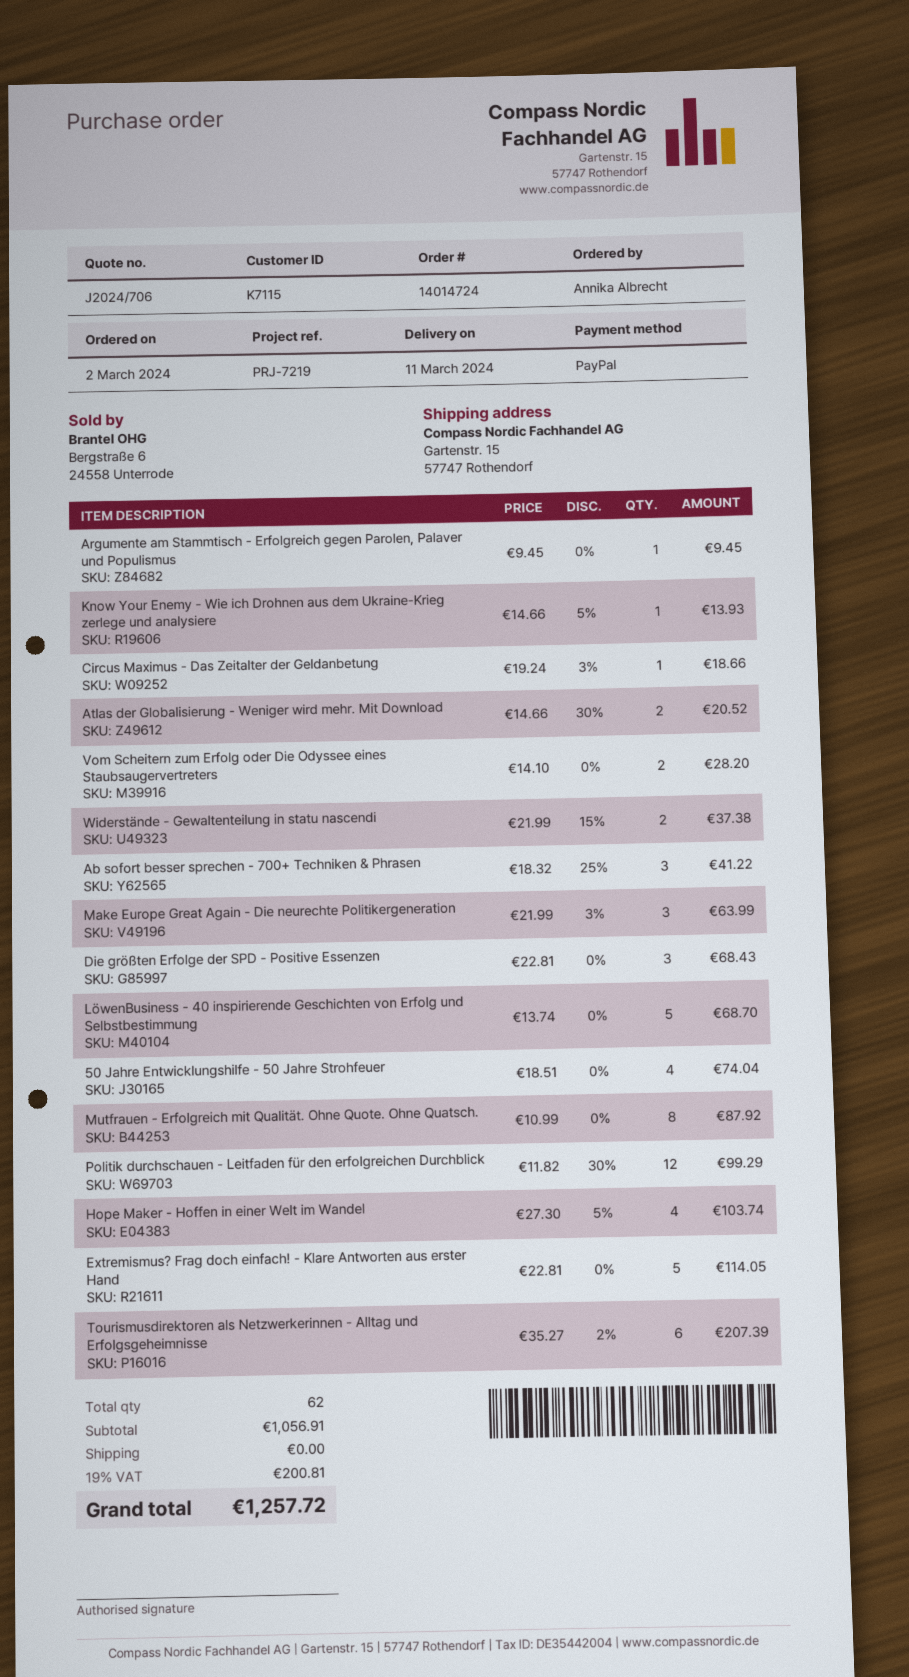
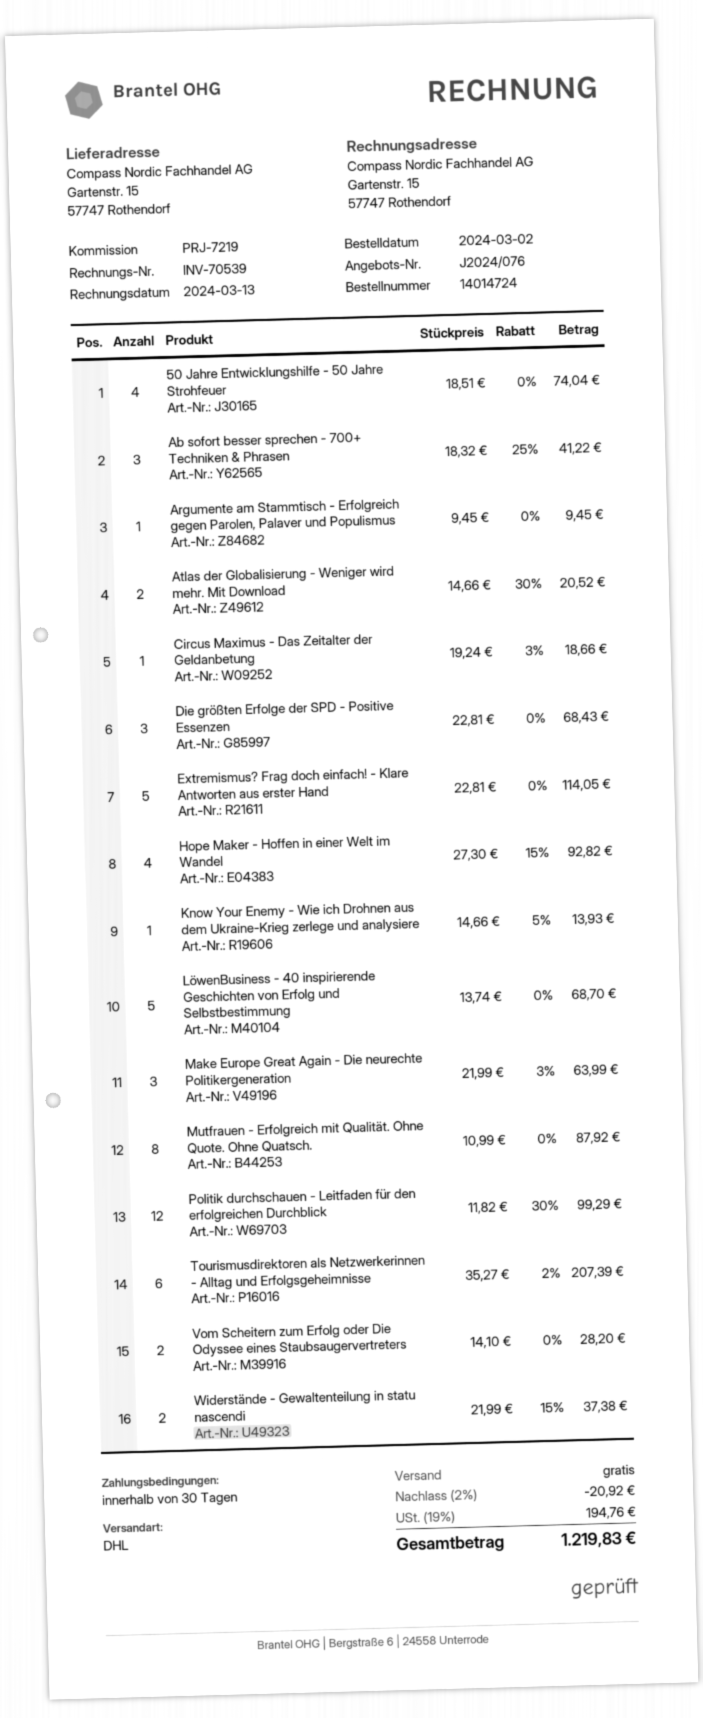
quote number: J2024/706 -> J2024/076
Hope Maker - Hoffen in einer Welt im Wandel: 4 x 27.30 - 5% = 103.74 -> 4 x 27.30 - 15% = 92.82
discount: none -> 2% = 20.92
tax: 19% = 200.81 -> 19% = 194.76
total: 1257.72 -> 1219.83

